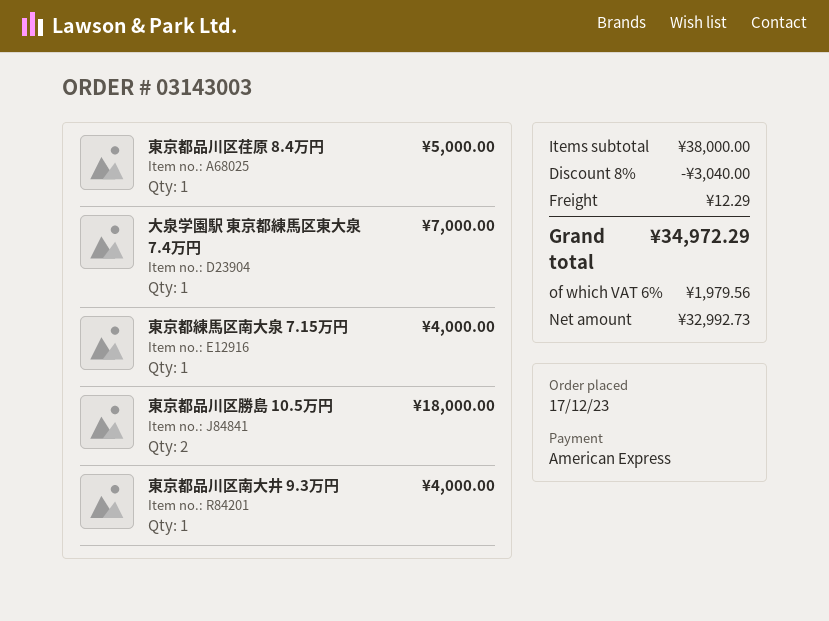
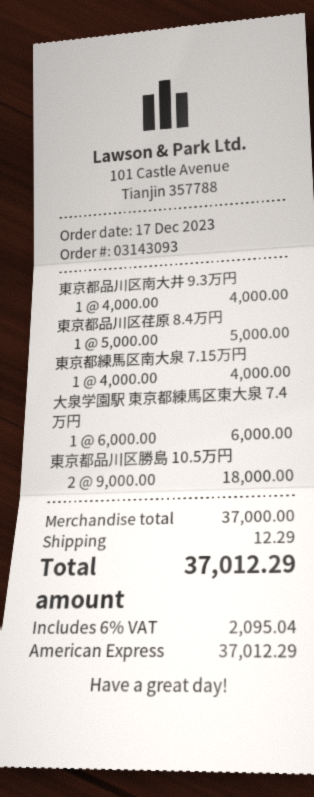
order number: 03143003 -> 03143093
大泉学園駅 東京都練馬区東大泉 7.4万円: 1 for 7000.00 -> 1 for 6000.00
subtotal: 38000.00 -> 37000.00
discount: 8% = 3040.00 -> none
tax: 6% = 1979.56 -> 6% = 2095.04
total: 34972.29 -> 37012.29

